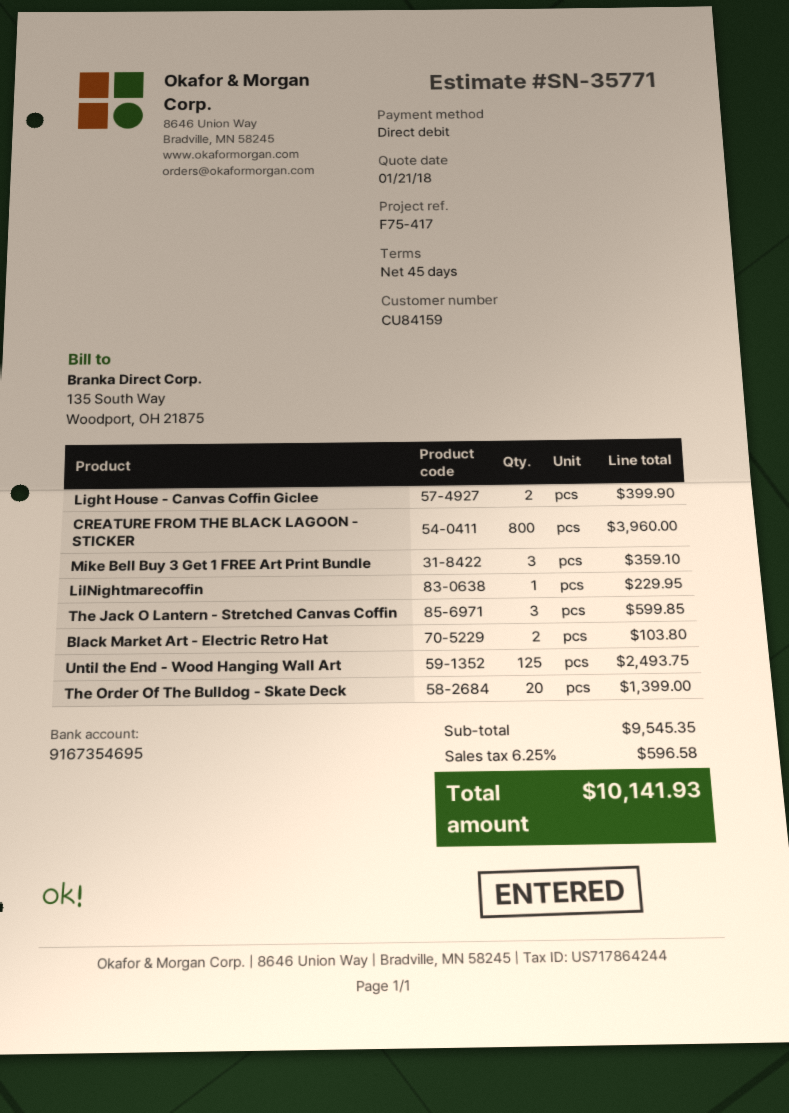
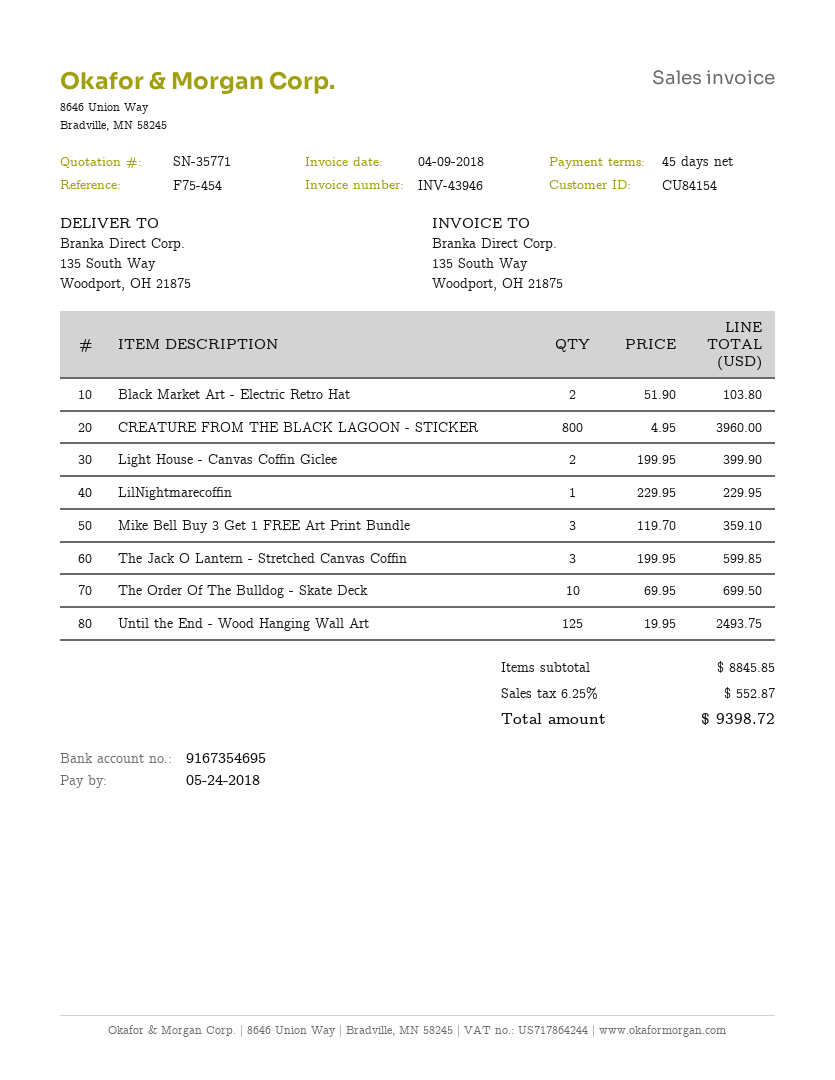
customer number: CU84159 -> CU84154
reference: F75-417 -> F75-454
The Order Of The Bulldog - Skate Deck: 20 for 1399.00 -> 10 for 699.50
subtotal: 9545.35 -> 8845.85
tax: 6.25% = 596.58 -> 6.25% = 552.87
total: 10141.93 -> 9398.72

